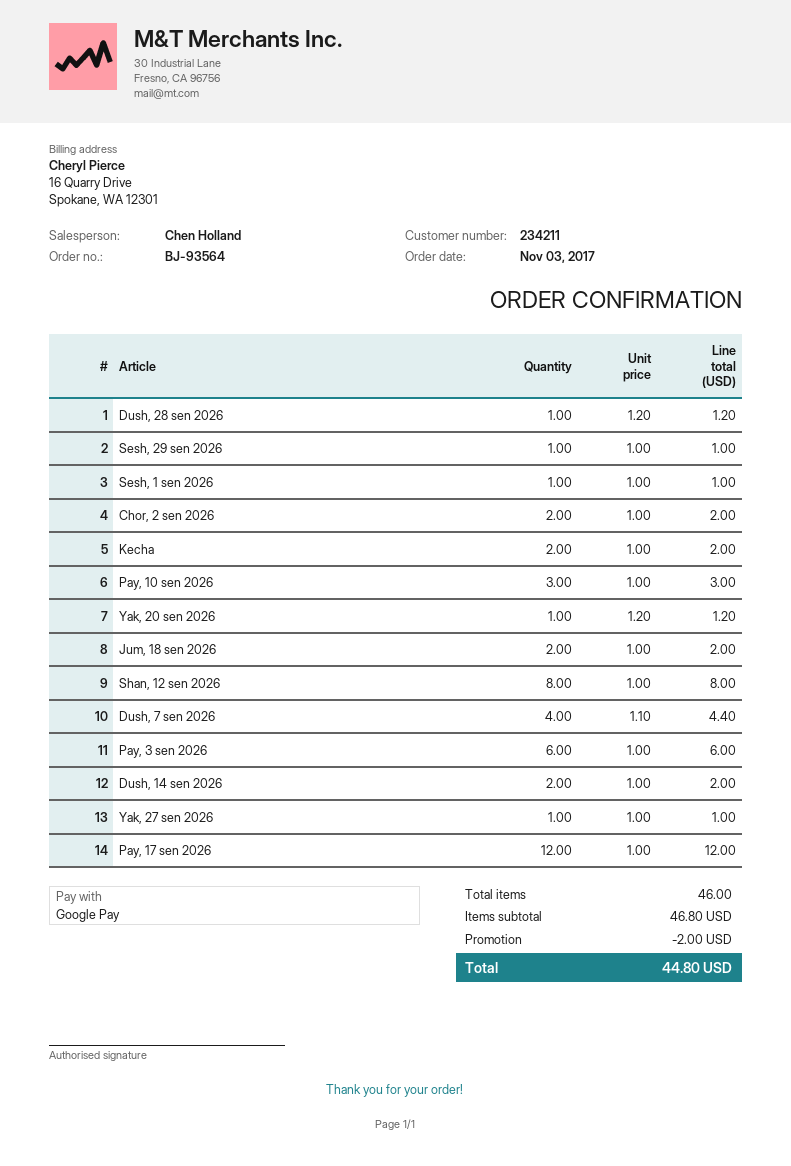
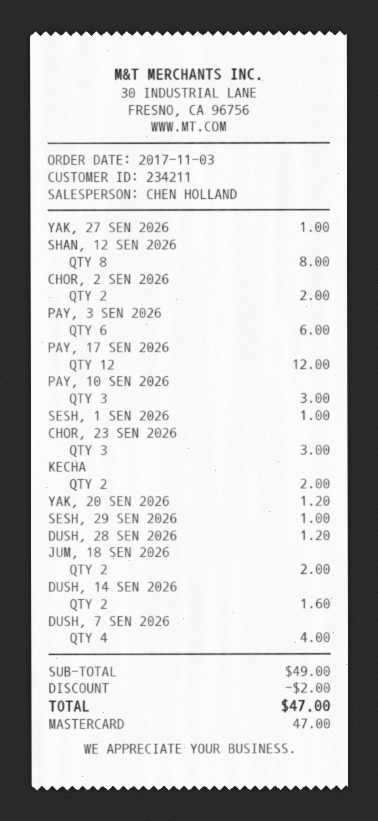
payment method: Google Pay -> Mastercard
Dush, 7 sen 2026: 4 for 4.40 -> 4 for 4.00
Dush, 14 sen 2026: 2 for 2.00 -> 2 for 1.60
CHOR, 23 SEN 2026: none -> 3 for 3.00
subtotal: 46.80 -> 49.00
total: 44.80 -> 47.00

